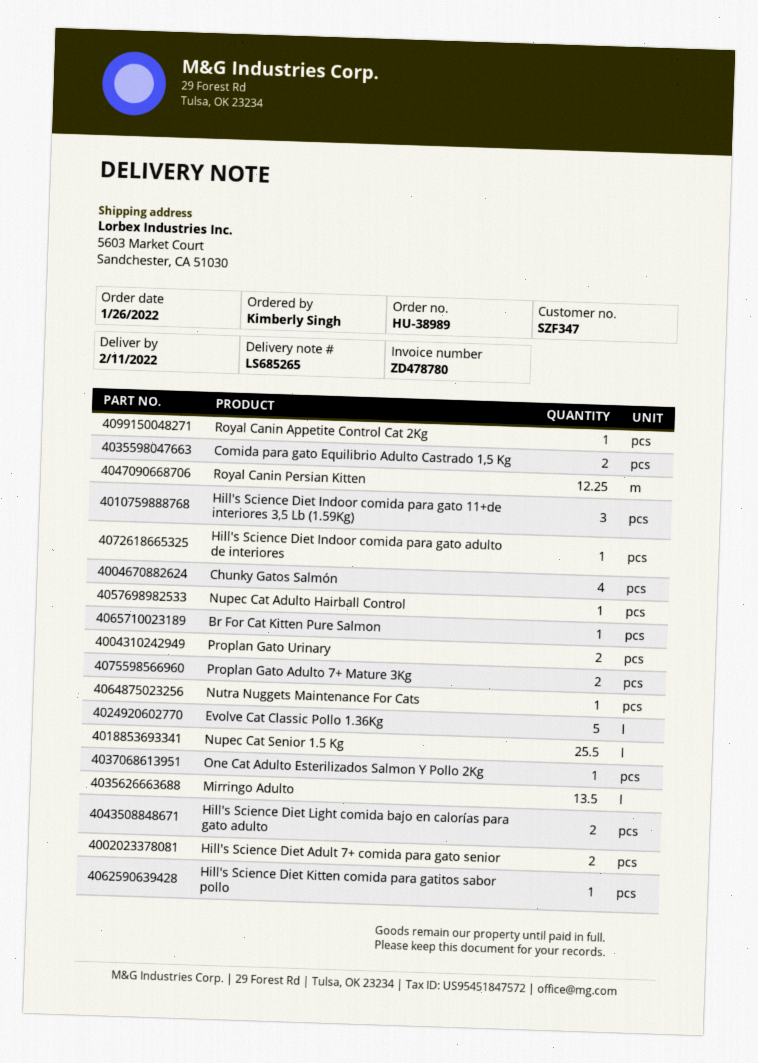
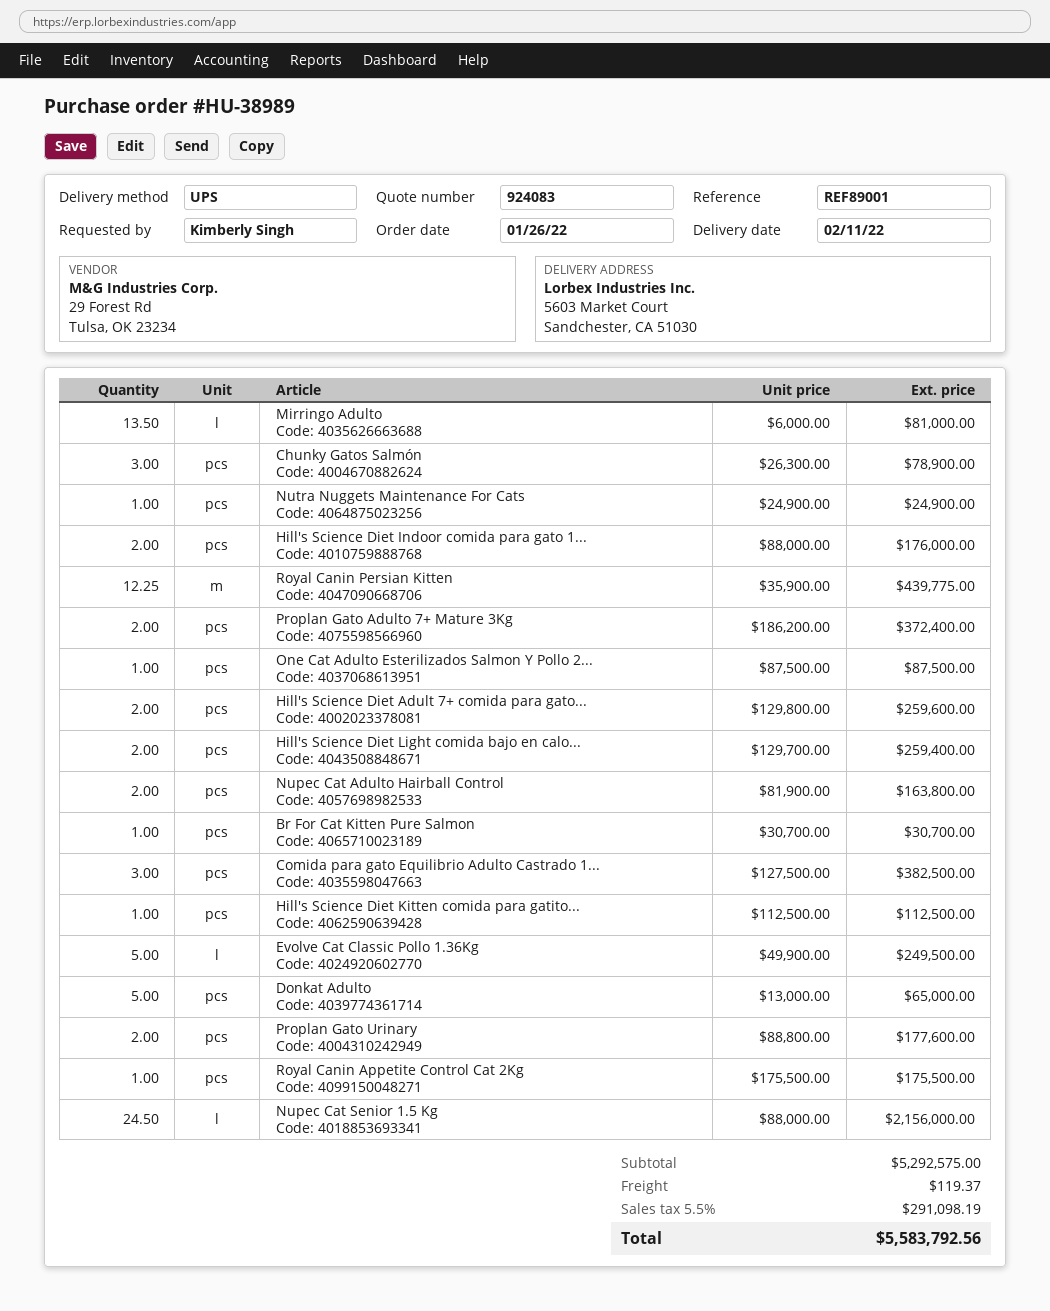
Comida para gato Equilibrio Adulto Castrado 1,5 Kg: 2 -> 3
Hill's Science Diet Indoor comida para gato 11+de interiores 3,5 Lb (1.59Kg): 3 -> 2
Hill's Science Diet Indoor comida para gato adulto de interiores: 1 -> none
Chunky Gatos Salmón: 4 -> 3
Nupec Cat Adulto Hairball Control: 1 -> 2
Nupec Cat Senior 1.5 Kg: 25.5 -> 24.5
Donkat Adulto: none -> 5

